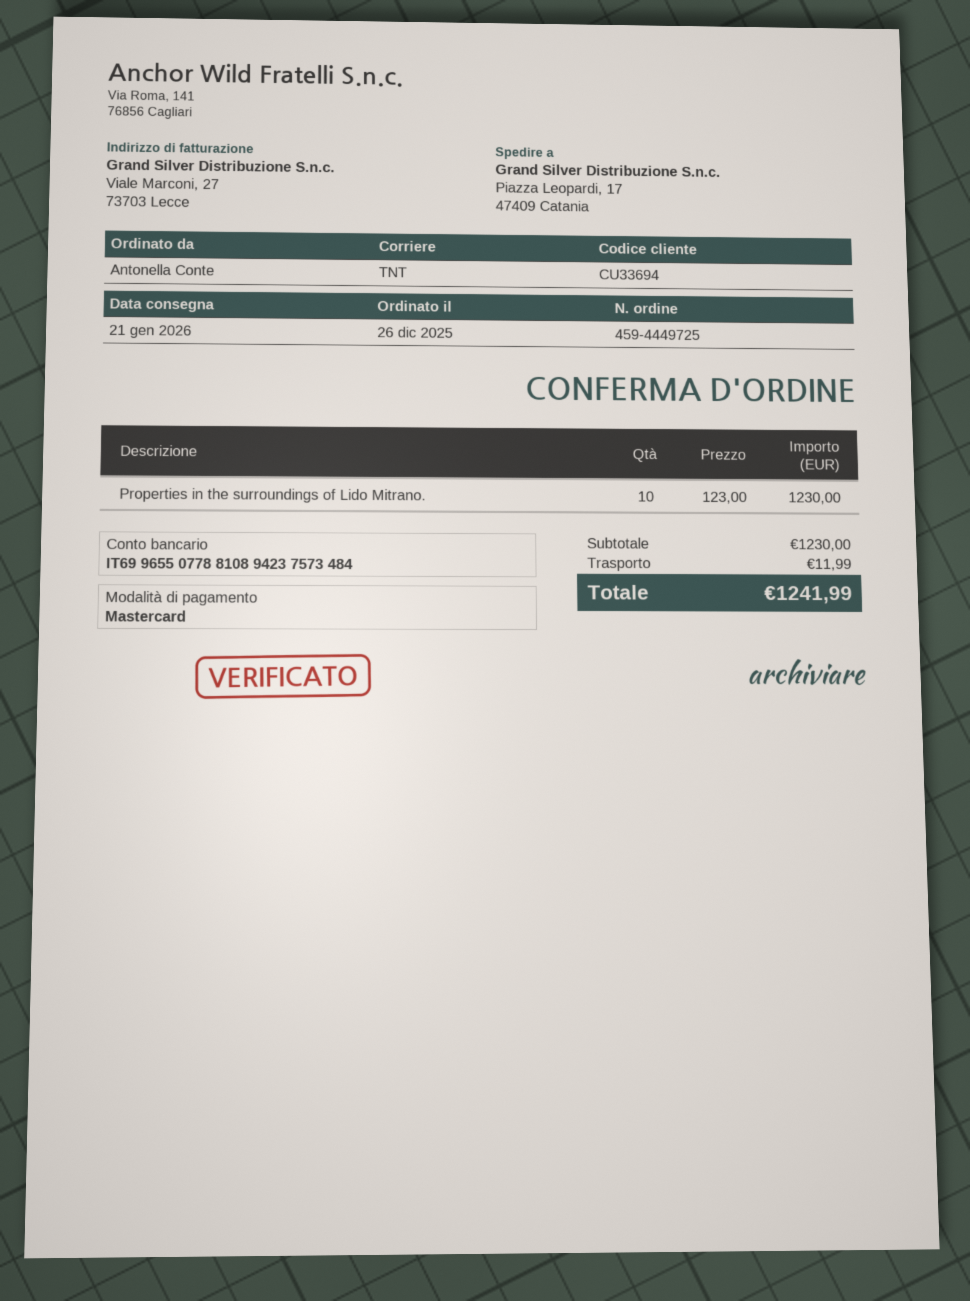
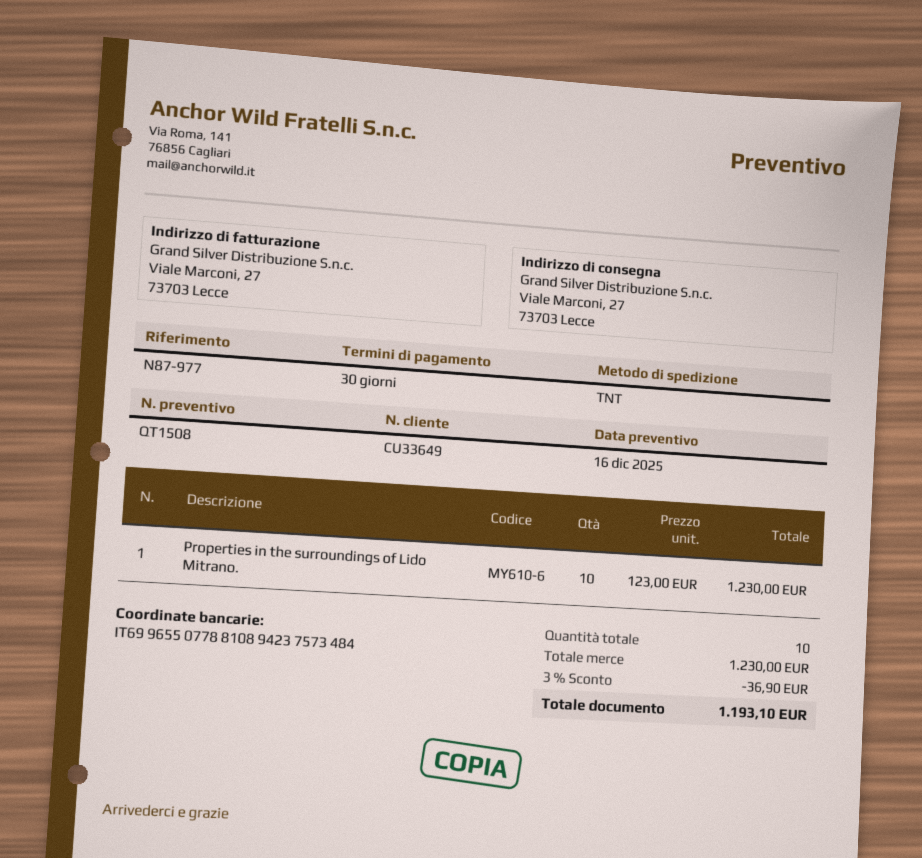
customer number: CU33694 -> CU33649
ship to: Piazza Leopardi, 17, 47409 Catania -> Viale Marconi, 27, 73703 Lecce
discount: none -> 3% = 36.90
shipping: 11.99 -> none
total: 1241.99 -> 1193.10

